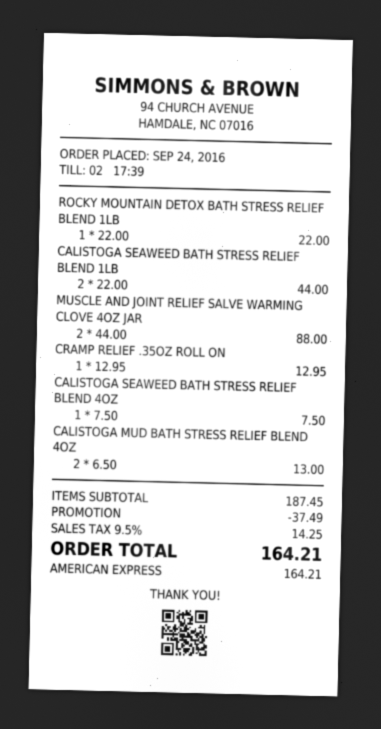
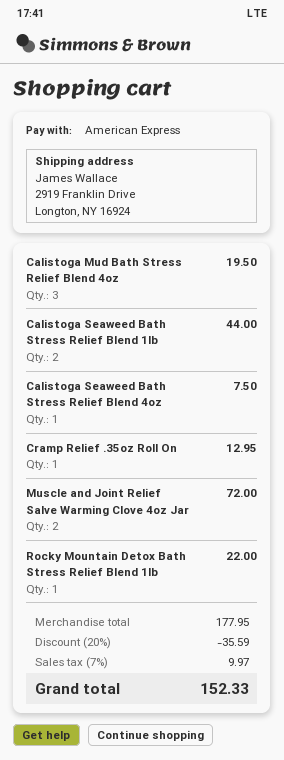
MUSCLE AND JOINT RELIEF SALVE WARMING CLOVE 4OZ JAR: 2 for 88.00 -> 2 for 72.00
CALISTOGA MUD BATH STRESS RELIEF BLEND 4OZ: 2 for 13.00 -> 3 for 19.50
subtotal: 187.45 -> 177.95
discount: 37.49 -> 35.59
tax: 9.5% = 14.25 -> 7% = 9.97
total: 164.21 -> 152.33

